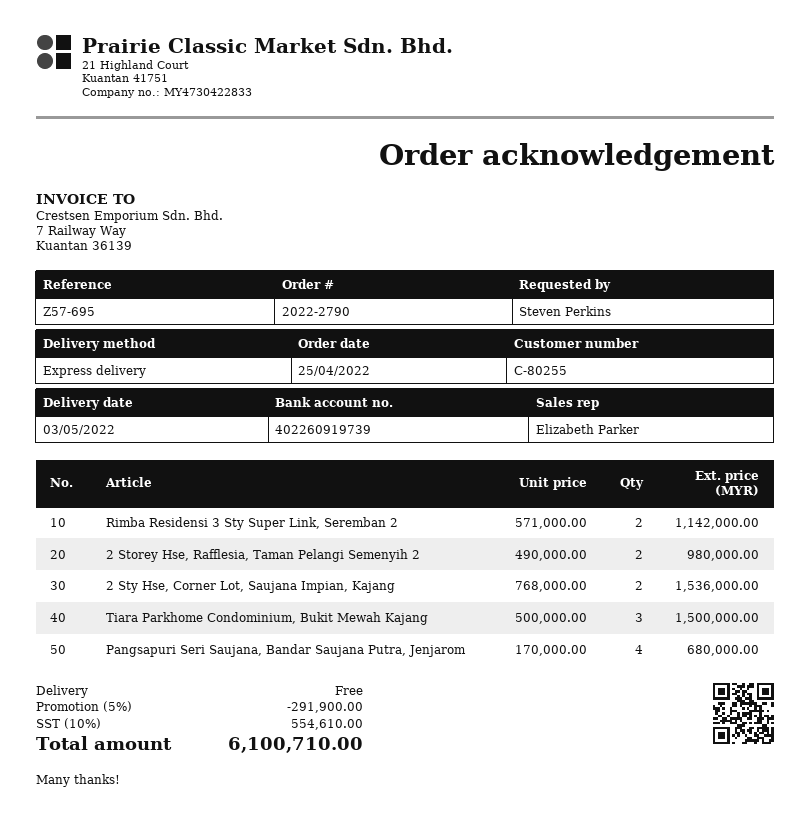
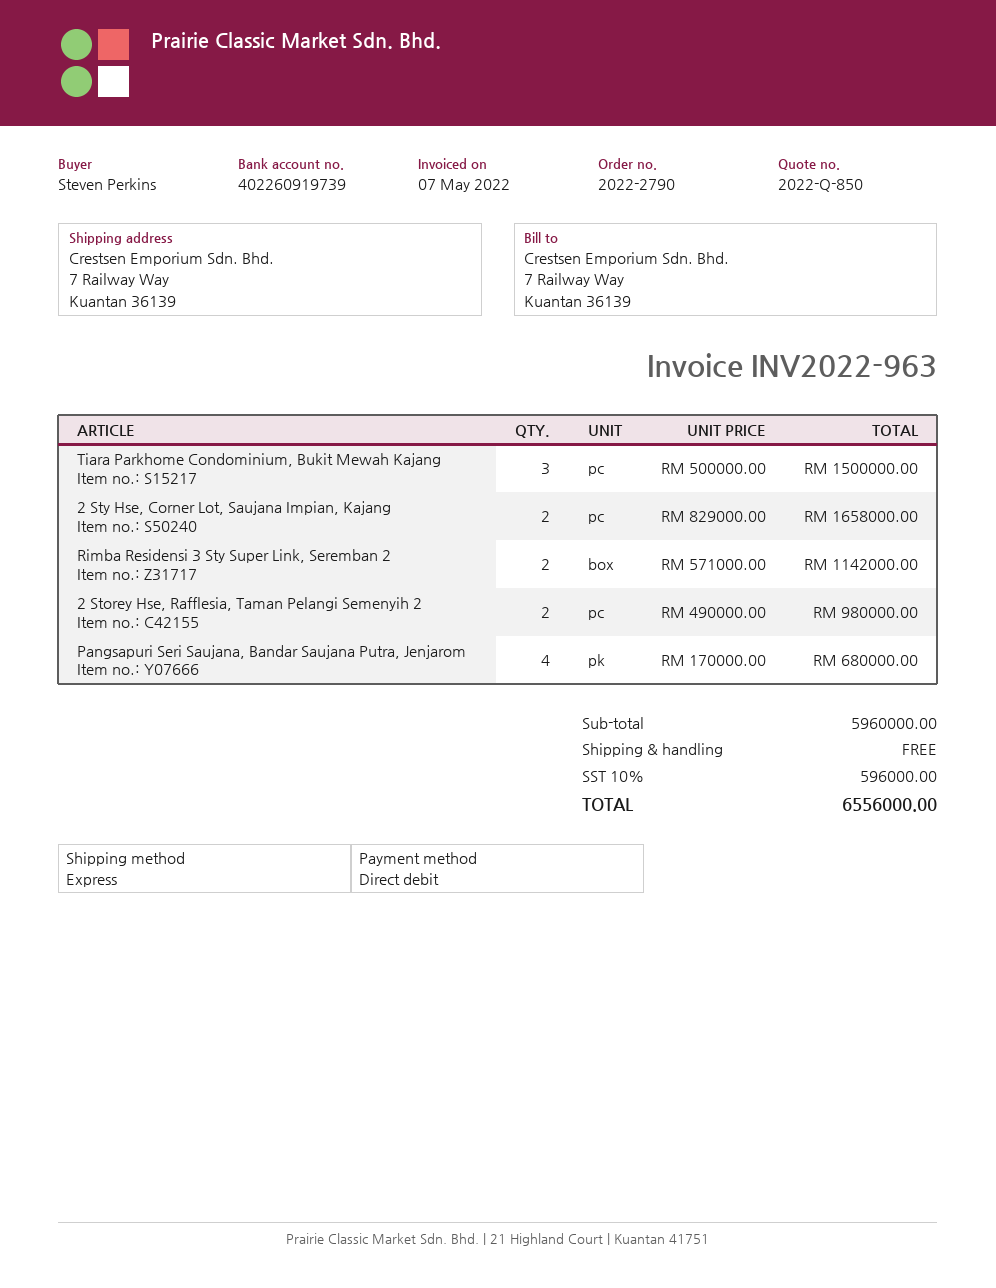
2 Sty Hse, Corner Lot, Saujana Impian, Kajang: 2 x 768000.00 = 1536000.00 -> 2 x 829000.00 = 1658000.00
discount: 5% = 291900.00 -> none
tax: 10% = 554610.00 -> 10% = 596000.00
total: 6100710.00 -> 6556000.00

